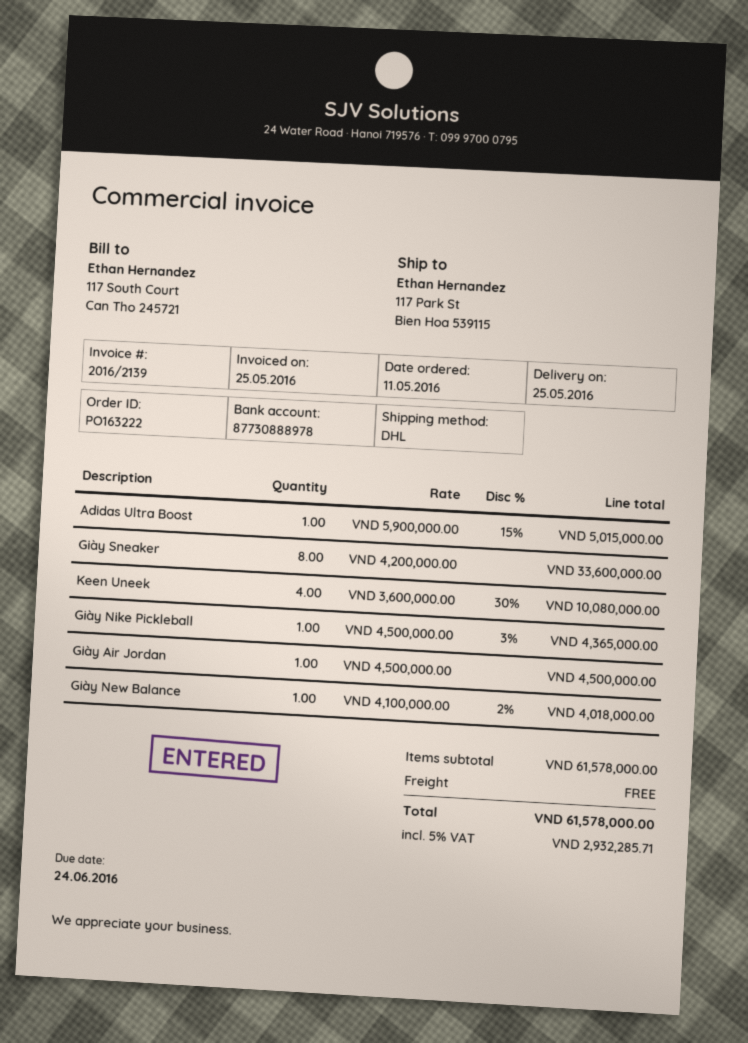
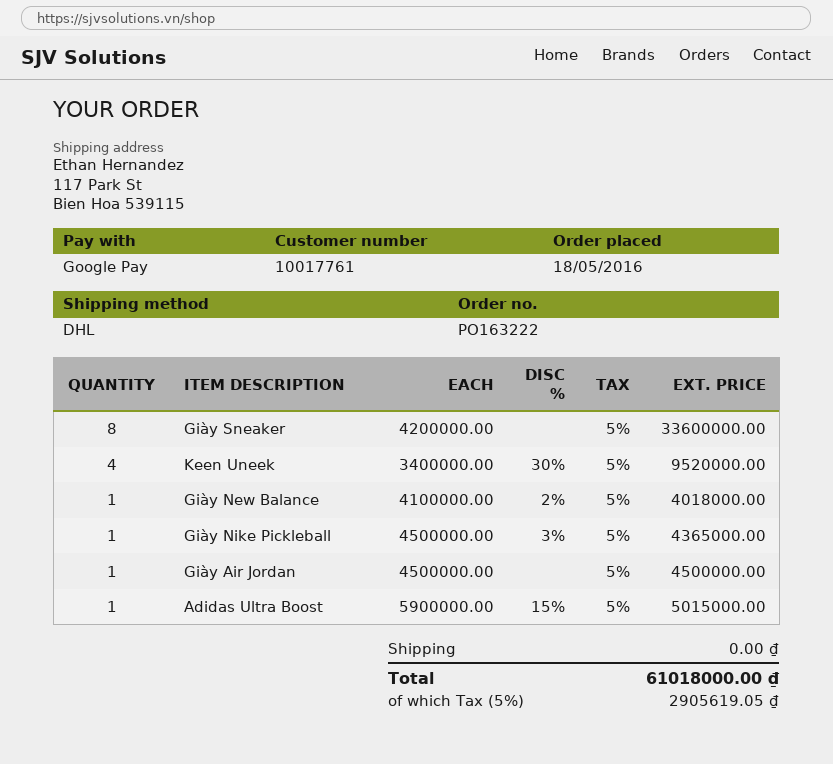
order date: 2016-05-11 -> 2016-05-18
Keen Uneek: 4 x 3600000.00 - 30% = 10080000.00 -> 4 x 3400000.00 - 30% = 9520000.00
tax: 5% = 2932285.71 -> 5% = 2905619.05
total: 61578000.00 -> 61018000.00

